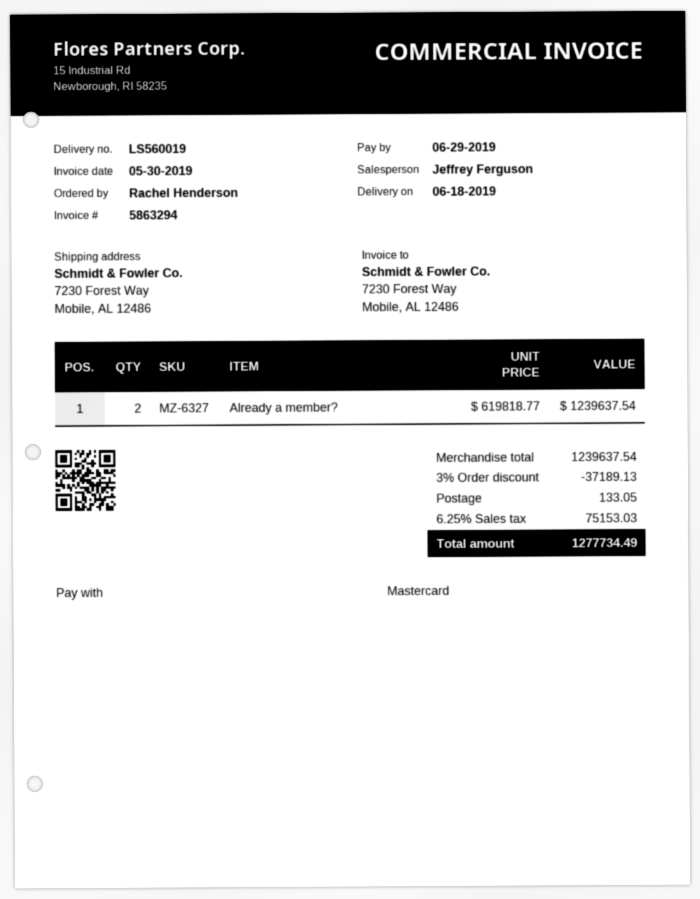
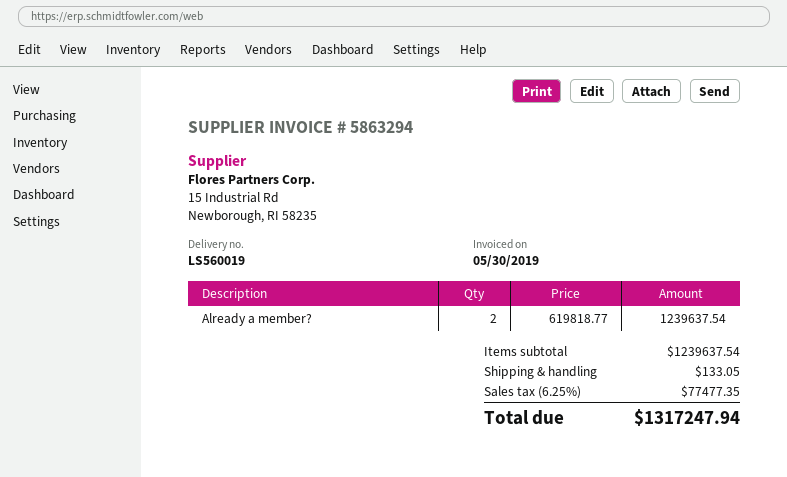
discount: 3% = 37189.13 -> none
tax: 6.25% = 75153.03 -> 6.25% = 77477.35
total: 1277734.49 -> 1317247.94

